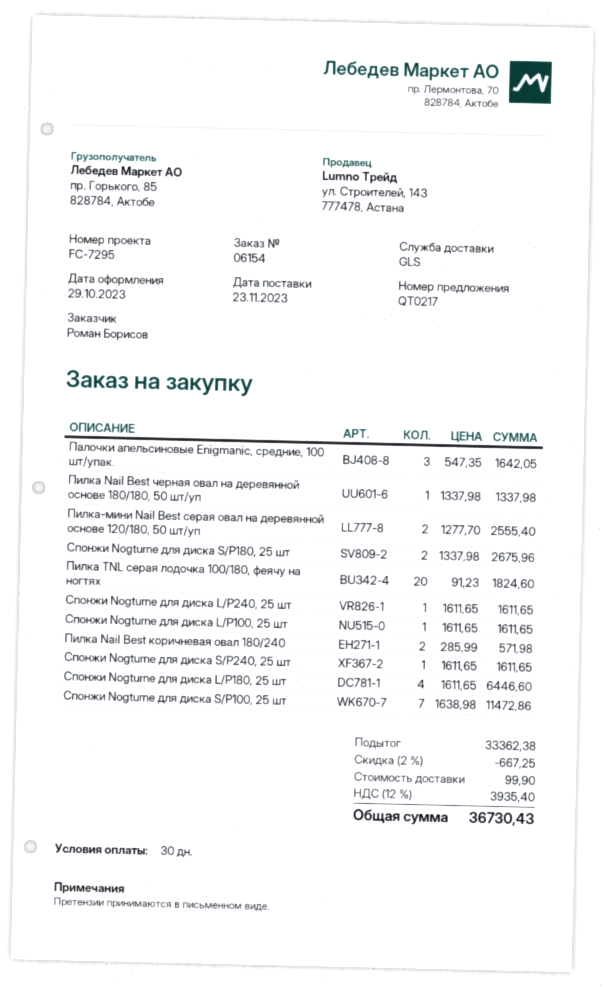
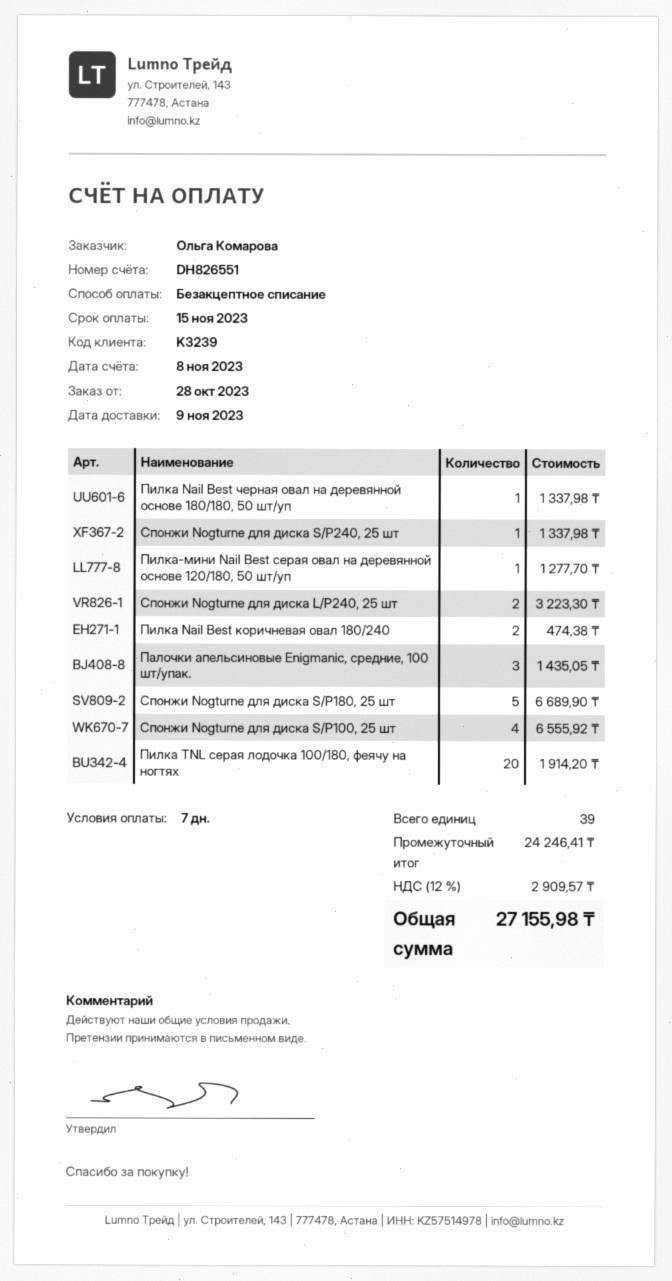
order date: 2023-10-29 -> 2023-10-28
delivery date: 2023-11-23 -> 2023-11-09
payment terms: 30 days -> 7 days
ordered by: Роман Борисов -> Ольга Комарова
Палочки апельсиновые Enigmanic, средние, 100 шт/упак.: 3 for 1642.05 -> 3 for 1435.05
Пилка-мини Nail Best серая овал на деревянной основе 120/180, 50 шт/уп: 2 for 2555.40 -> 1 for 1277.70
Спонжи Nogturne для диска S/P180, 25 шт: 2 for 2675.96 -> 5 for 6689.90
Пилка TNL серая лодочка 100/180, феячу на ногтях: 20 for 1824.60 -> 20 for 1914.20
Спонжи Nogturne для диска L/P240, 25 шт: 1 for 1611.65 -> 2 for 3223.30
Спонжи Nogturne для диска L/P100, 25 шт: 1 for 1611.65 -> none
Пилка Nail Best коричневая овал 180/240: 2 for 571.98 -> 2 for 474.38
Спонжи Nogturne для диска S/P240, 25 шт: 1 for 1611.65 -> 1 for 1337.98
Спонжи Nogturne для диска L/P180, 25 шт: 4 for 6446.60 -> none
Спонжи Nogturne для диска S/P100, 25 шт: 7 for 11472.86 -> 4 for 6555.92
subtotal: 33362.38 -> 24246.41
discount: 2% = 667.25 -> none
shipping: 99.90 -> none
tax: 12% = 3935.40 -> 12% = 2909.57
total: 36730.43 -> 27155.98

